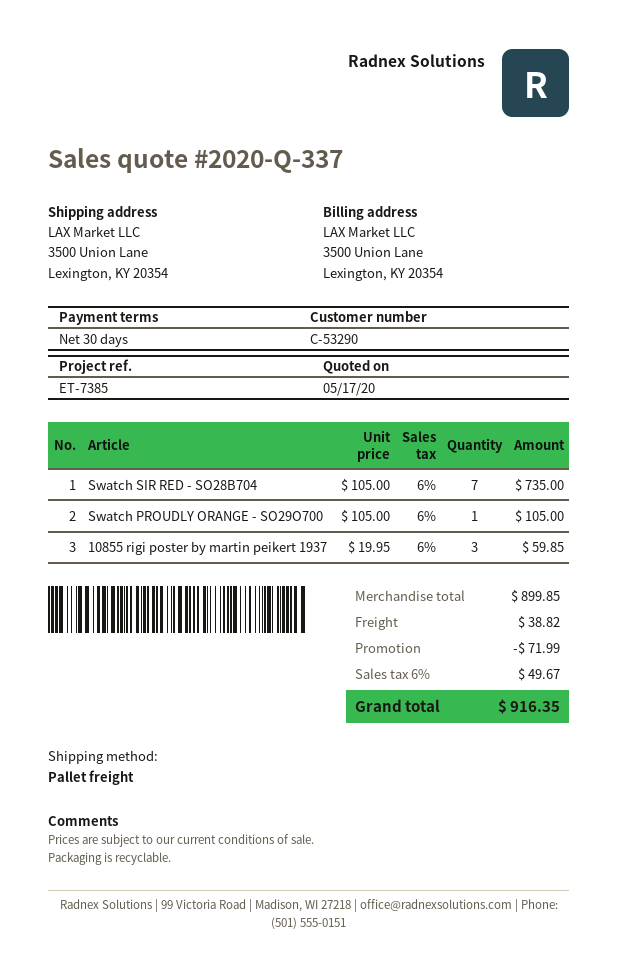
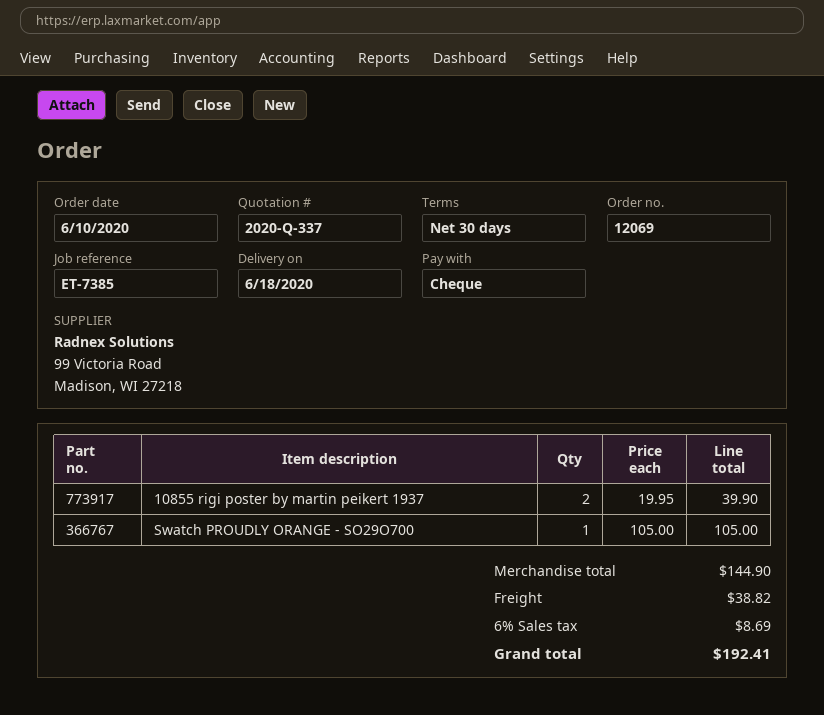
Swatch SIR RED - SO28B704: 7 x 105.00 = 735.00 -> none
10855 rigi poster by martin peikert 1937: 3 x 19.95 = 59.85 -> 2 x 19.95 = 39.90
subtotal: 899.85 -> 144.90
discount: 71.99 -> none
tax: 6% = 49.67 -> 6% = 8.69
total: 916.35 -> 192.41

